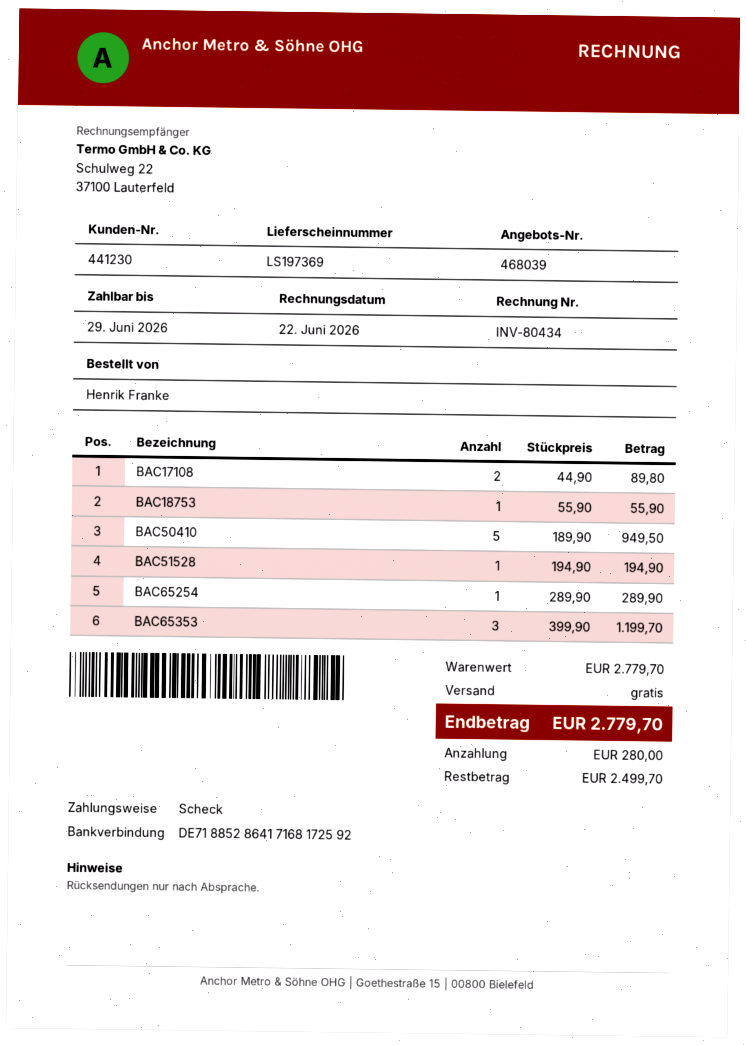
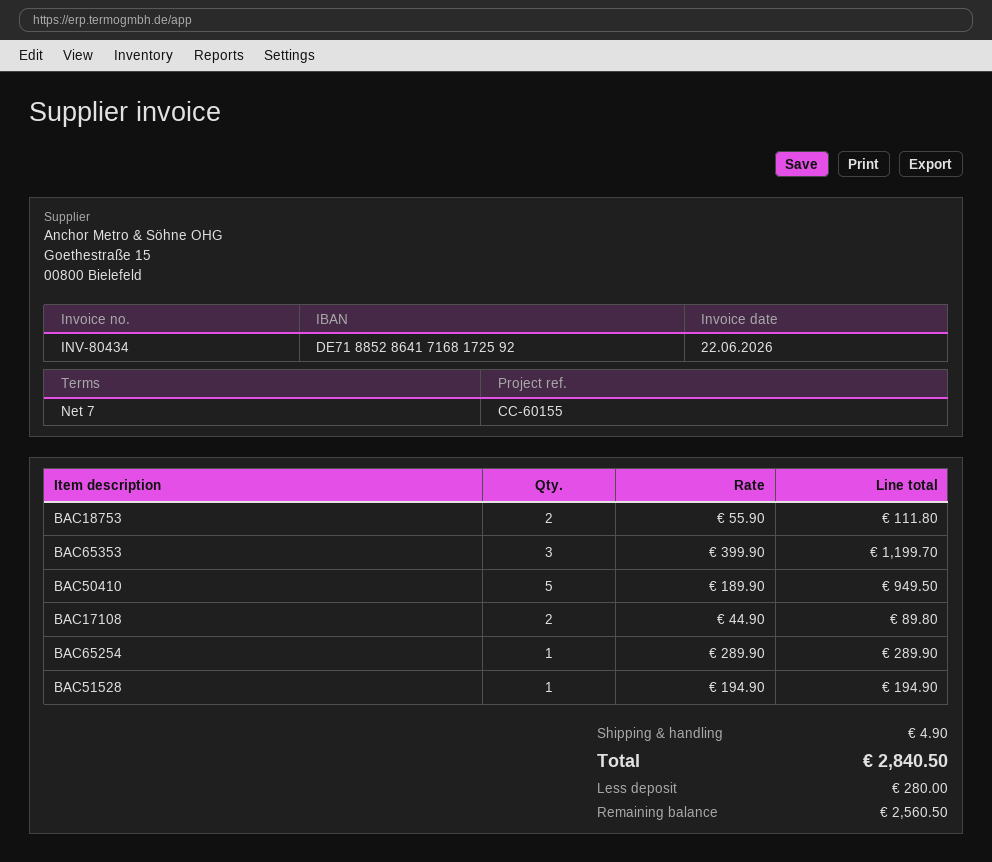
BAC18753: 1 x 55.90 = 55.90 -> 2 x 55.90 = 111.80
shipping: 0.00 -> 4.90
total: 2779.70 -> 2840.50
balance: 2499.70 -> 2560.50

